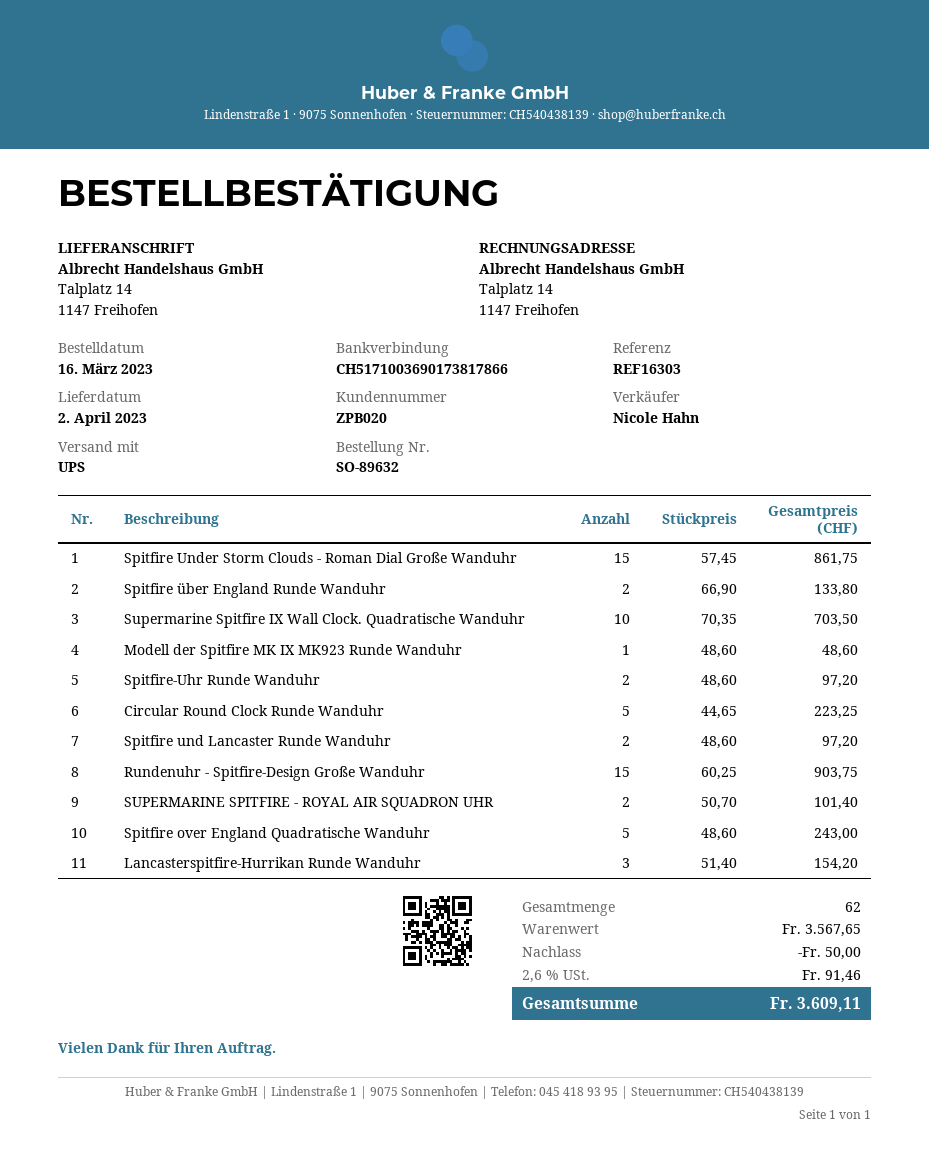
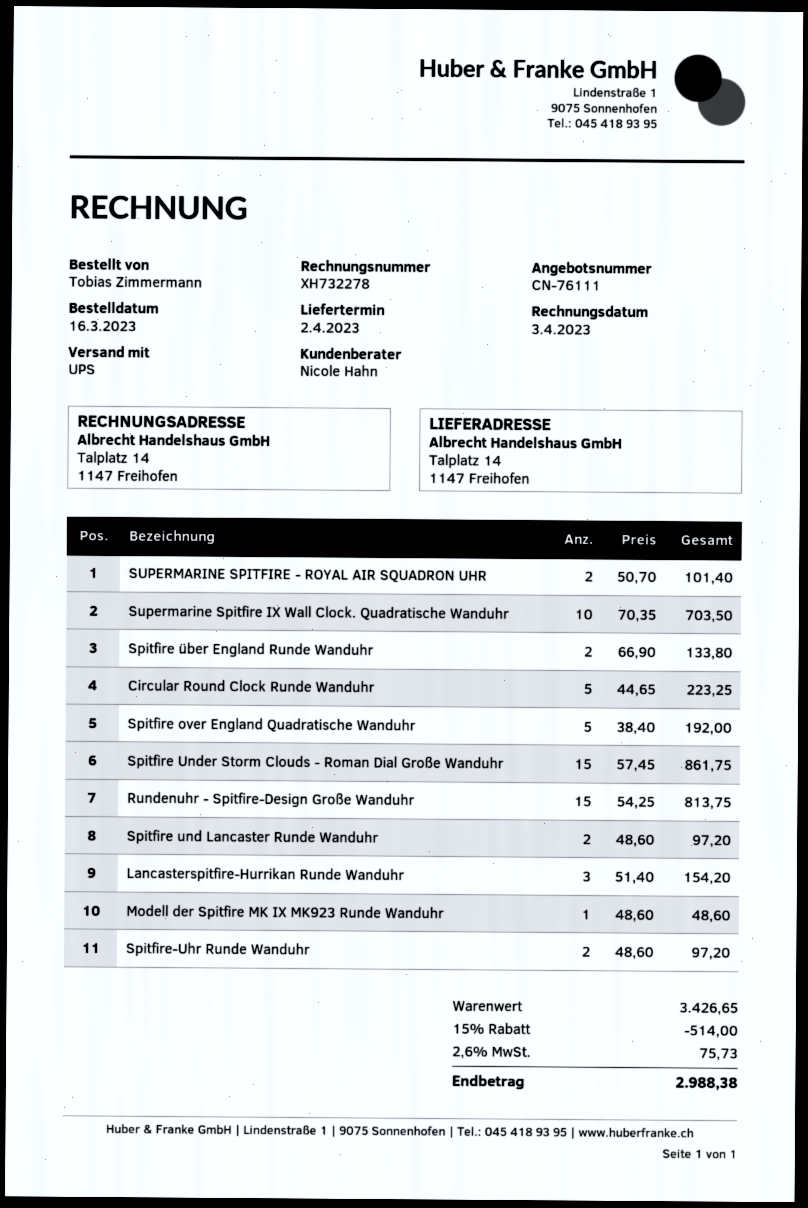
Rundenuhr - Spitfire-Design Große Wanduhr: 15 x 60.25 = 903.75 -> 15 x 54.25 = 813.75
Spitfire over England Quadratische Wanduhr: 5 x 48.60 = 243.00 -> 5 x 38.40 = 192.00
subtotal: 3567.65 -> 3426.65
discount: 50.00 -> 514.00
tax: 2.6% = 91.46 -> 2.6% = 75.73
total: 3609.11 -> 2988.38

